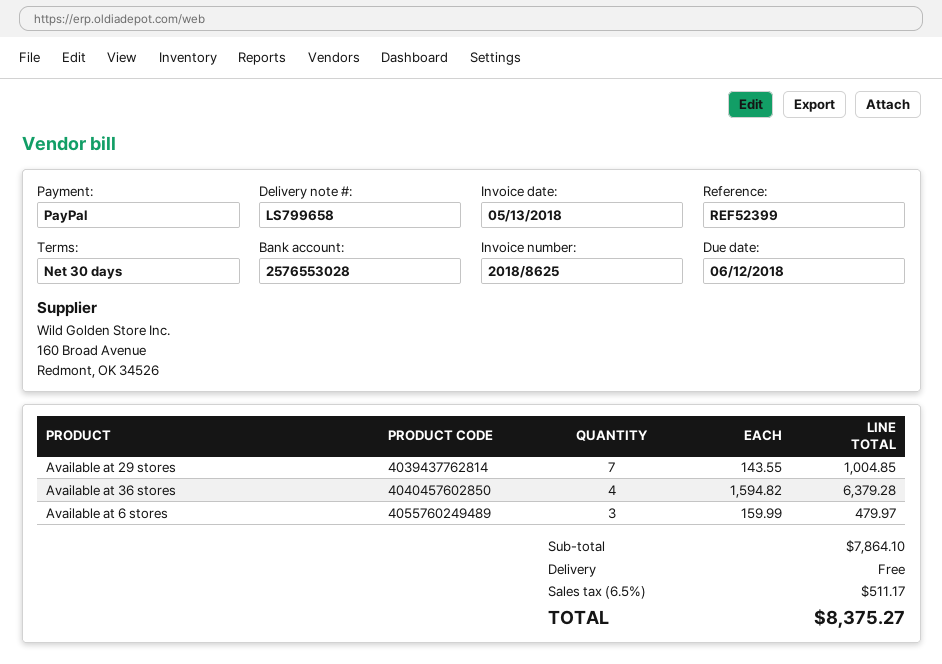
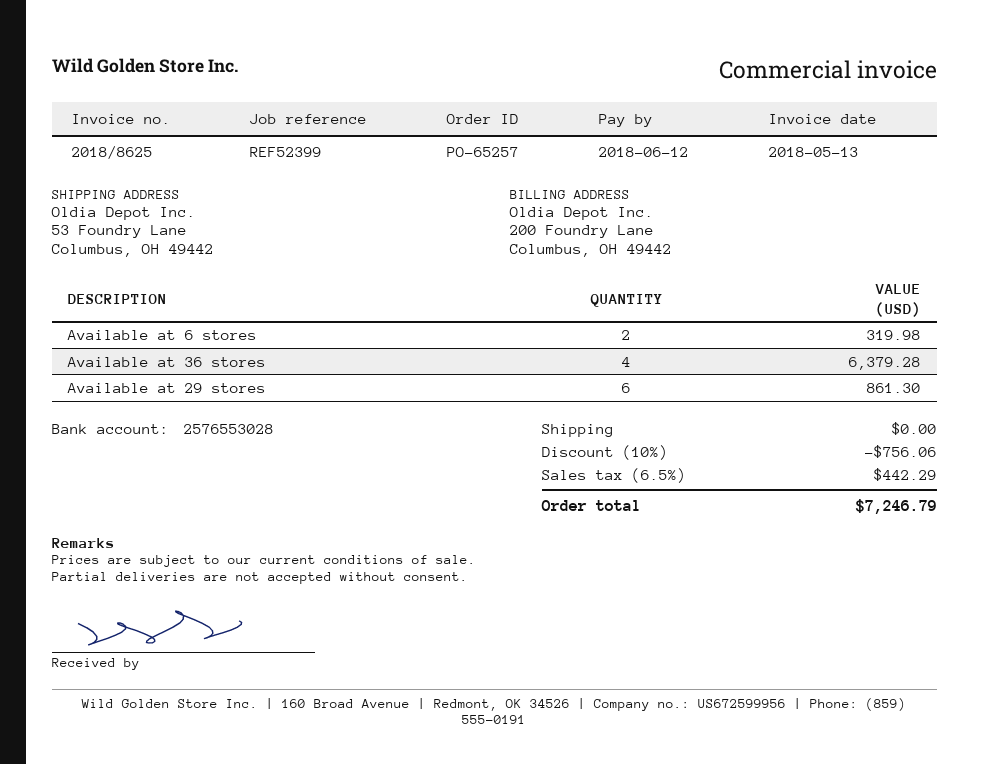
Available at 29 stores: 7 for 1004.85 -> 6 for 861.30
Available at 6 stores: 3 for 479.97 -> 2 for 319.98
discount: none -> 10% = 756.06
tax: 6.5% = 511.17 -> 6.5% = 442.29
total: 8375.27 -> 7246.79

